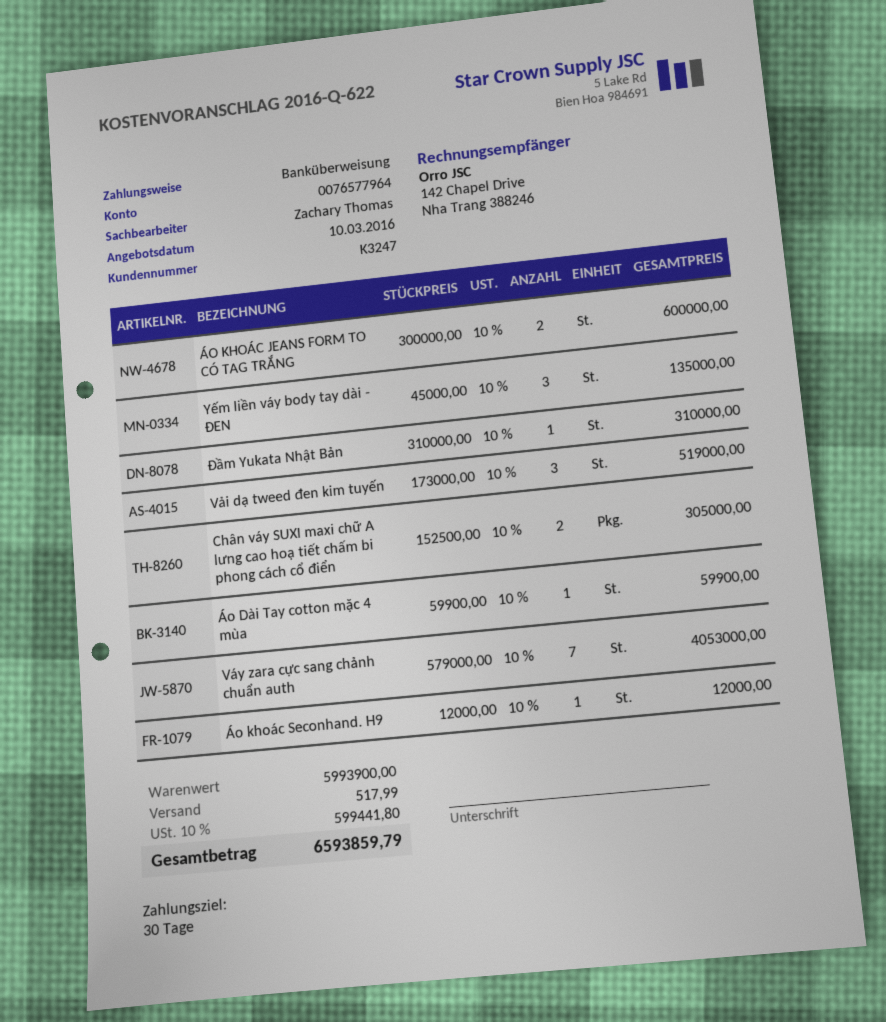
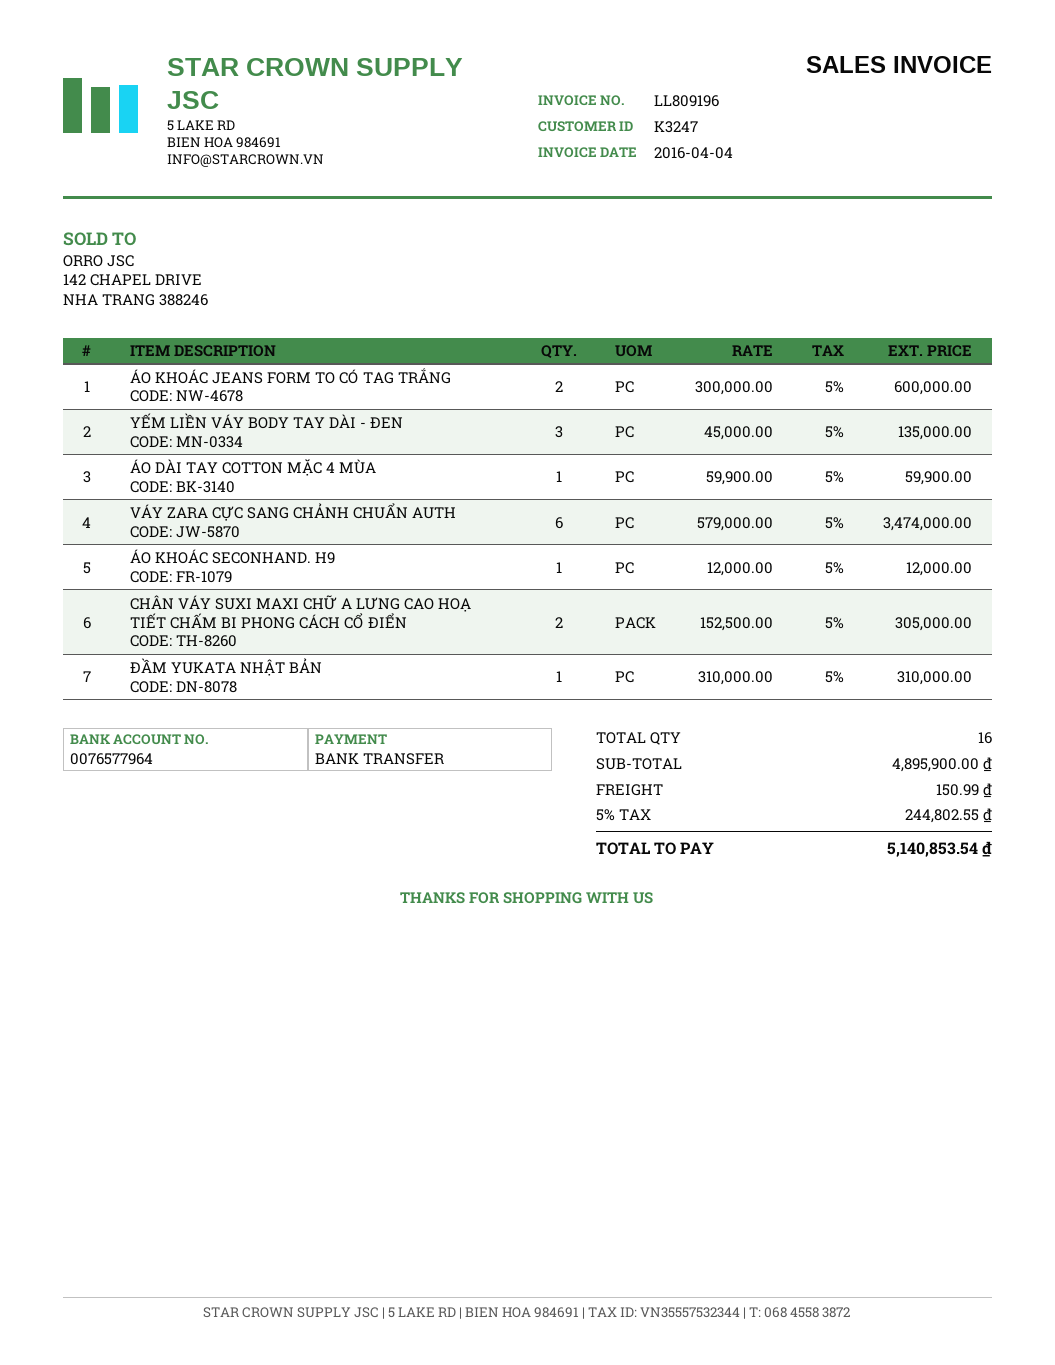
Vải dạ tweed đen kim tuyến: 3 x 173000.00 = 519000.00 -> none
Váy zara cực sang chảnh chuẩn auth: 7 x 579000.00 = 4053000.00 -> 6 x 579000.00 = 3474000.00
subtotal: 5993900.00 -> 4895900.00
shipping: 517.99 -> 150.99
tax: 10% = 599441.80 -> 5% = 244802.55
total: 6593859.79 -> 5140853.54

